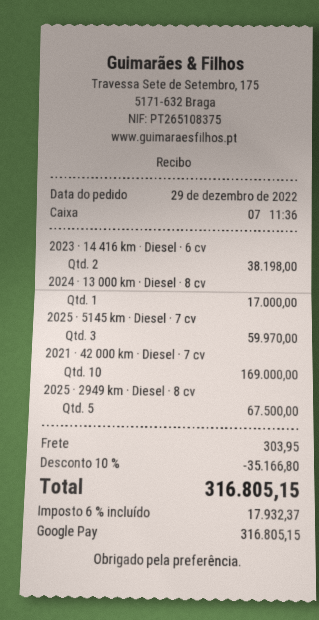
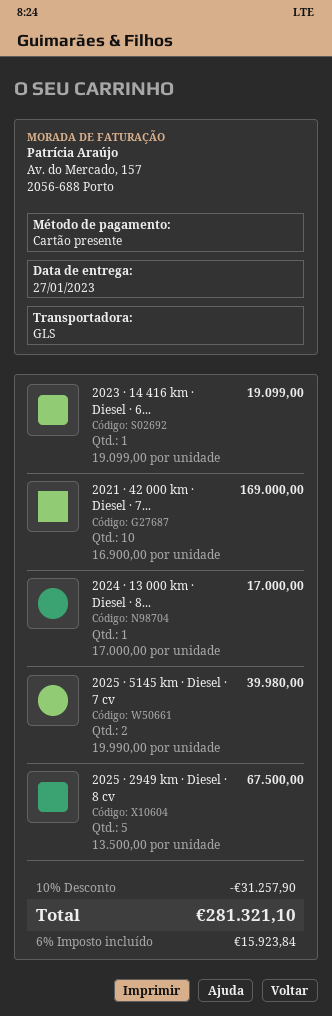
payment method: Google Pay -> gift card
2023 · 14 416 km · Diesel · 6 cv: 2 for 38198.00 -> 1 for 19099.00
2025 · 5145 km · Diesel · 7 cv: 3 for 59970.00 -> 2 for 39980.00
discount: 10% = 35166.80 -> 10% = 31257.90
shipping: 303.95 -> none
tax: 6% = 17932.37 -> 6% = 15923.84
total: 316805.15 -> 281321.10

